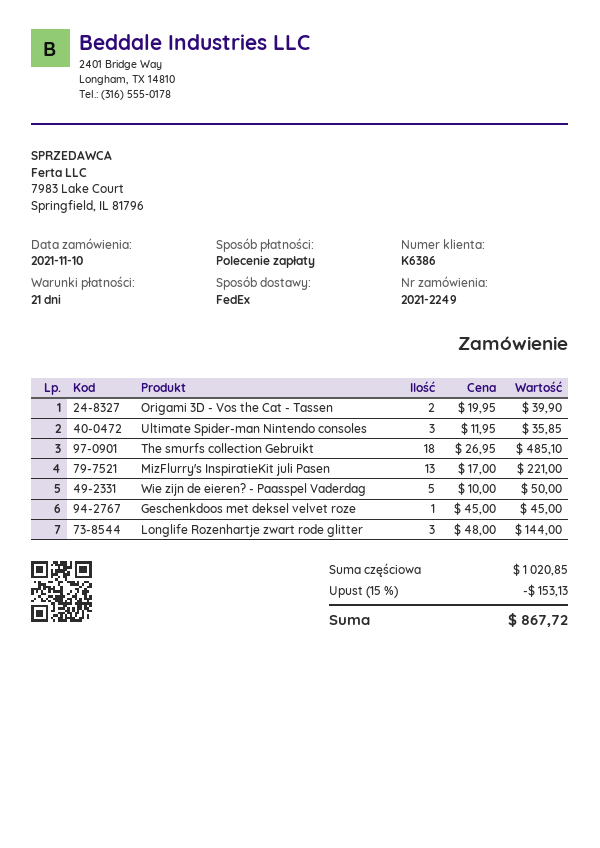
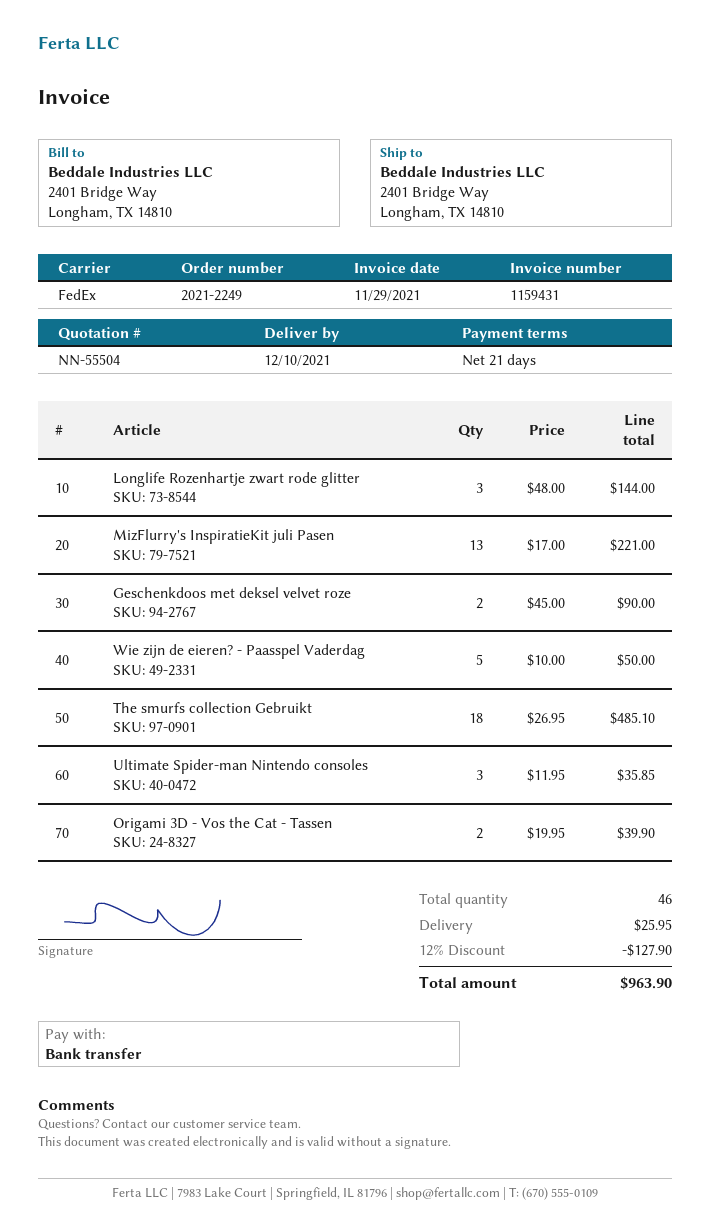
payment method: direct debit -> bank transfer
Geschenkdoos met deksel velvet roze: 1 x 45.00 = 45.00 -> 2 x 45.00 = 90.00
discount: 15% = 153.13 -> 12% = 127.90
shipping: none -> 25.95
total: 867.72 -> 963.90

